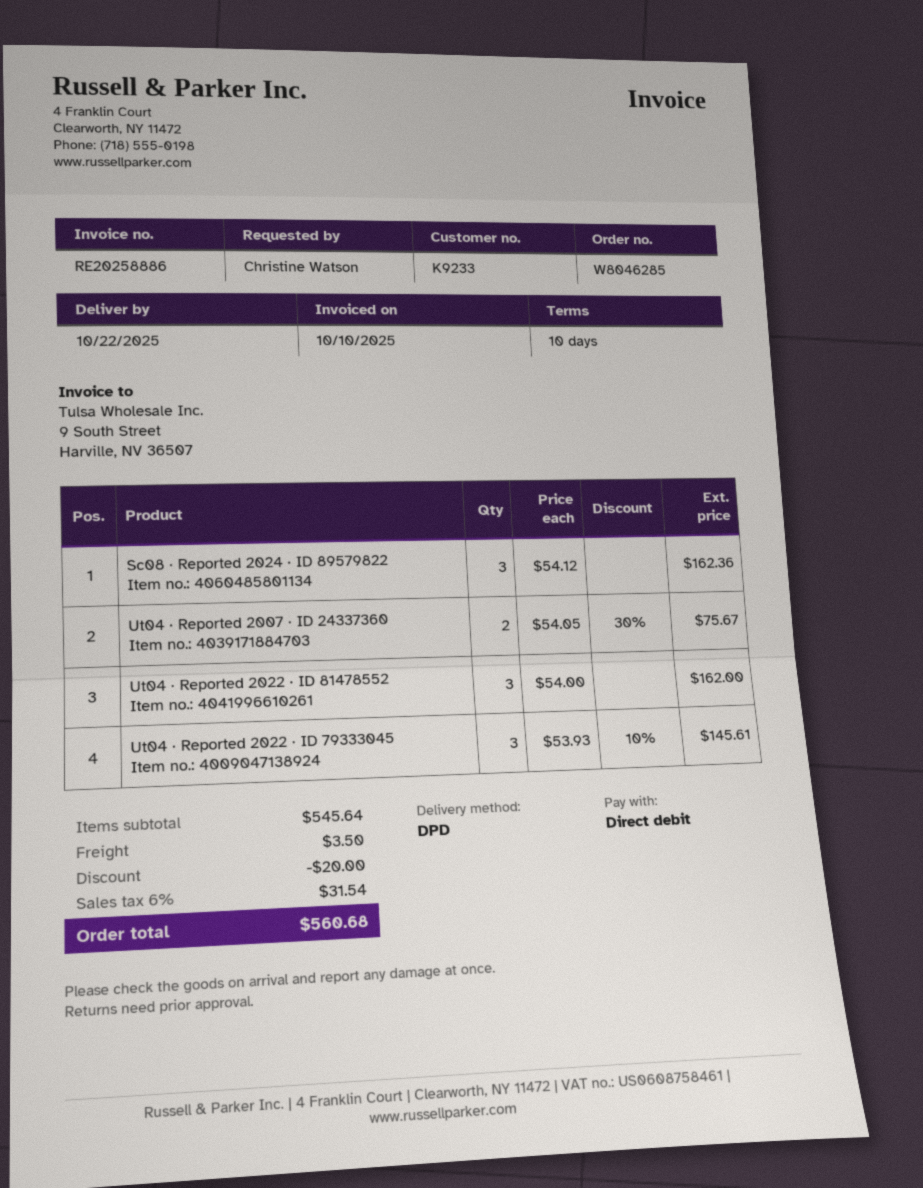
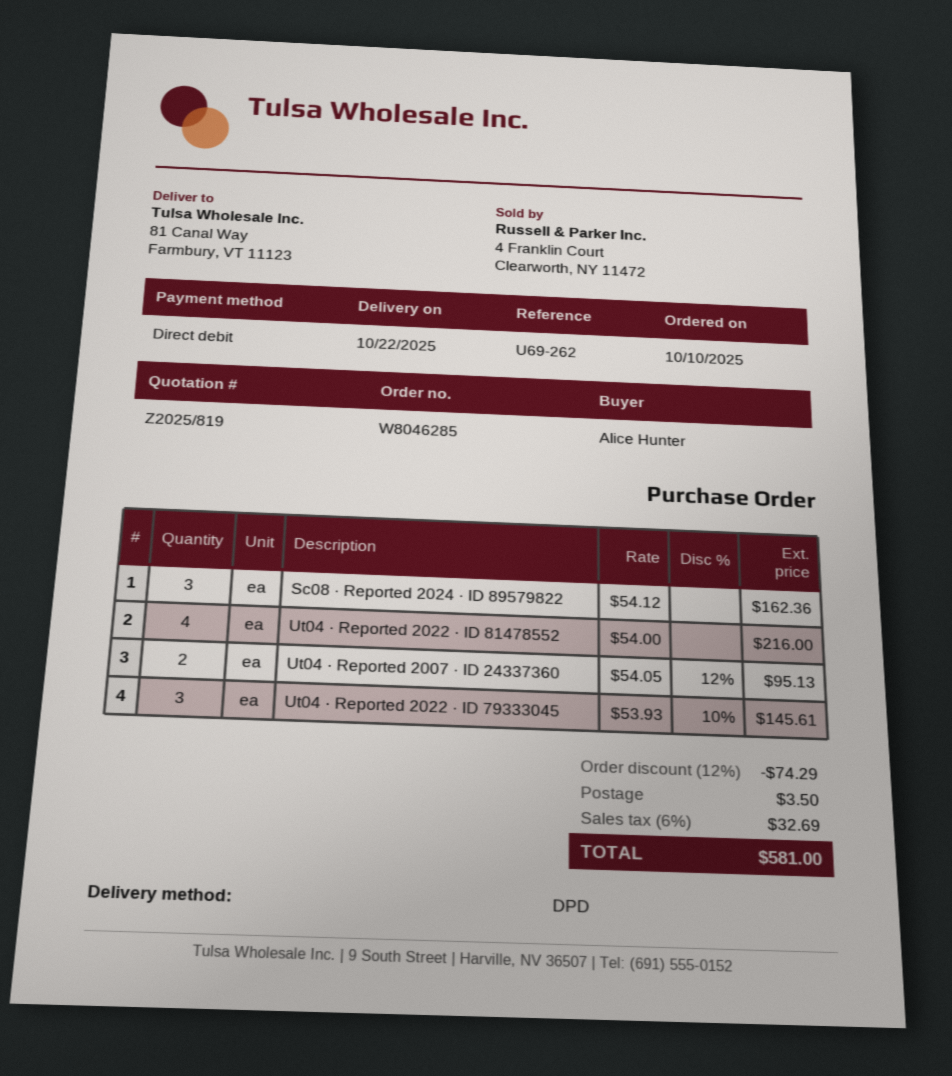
ordered by: Christine Watson -> Alice Hunter
Ut04 · Reported 2007 · ID 24337360: 2 x 54.05 - 30% = 75.67 -> 2 x 54.05 - 12% = 95.13
Ut04 · Reported 2022 · ID 81478552: 3 x 54.00 = 162.00 -> 4 x 54.00 = 216.00
discount: 20.00 -> 74.29
tax: 6% = 31.54 -> 6% = 32.69
total: 560.68 -> 581.00

